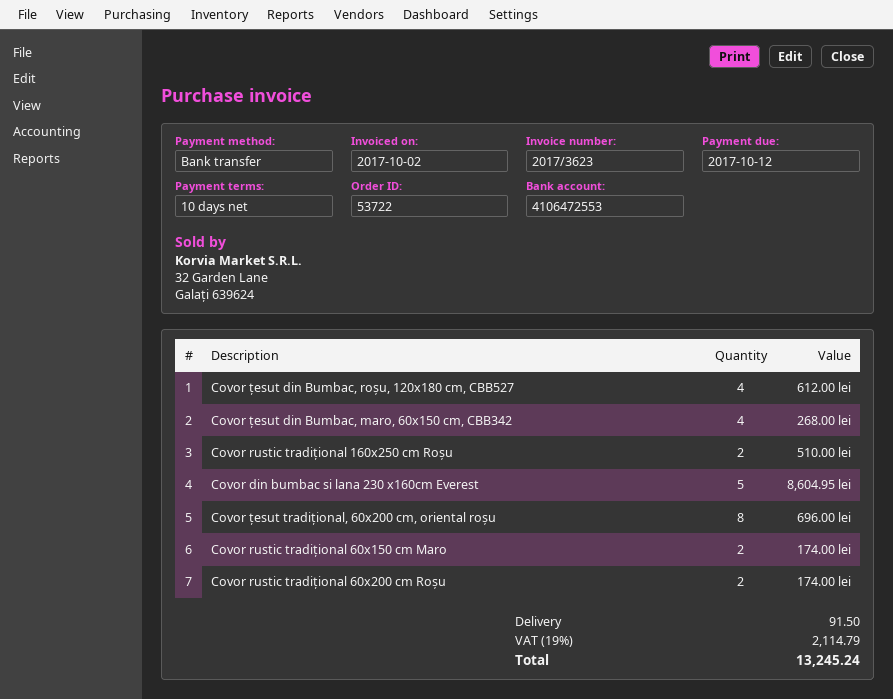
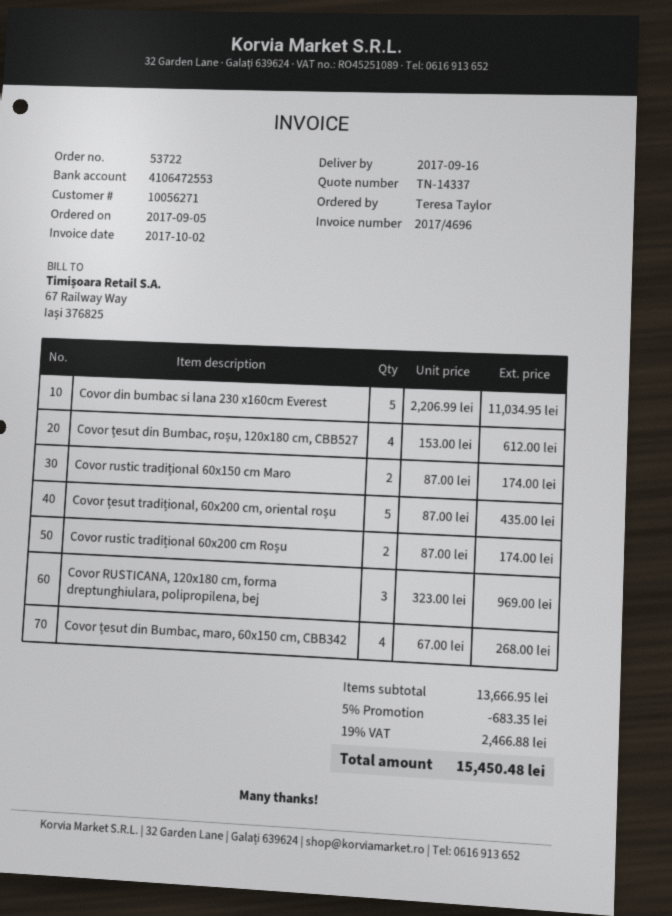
invoice number: 2017/3623 -> 2017/4696
Covor rustic tradițional 160x250 cm Roșu: 2 for 510.00 -> none
Covor din bumbac si lana 230 x160cm Everest: 5 for 8604.95 -> 5 for 11034.95
Covor țesut tradițional, 60x200 cm, oriental roșu: 8 for 696.00 -> 5 for 435.00
Covor RUSTICANA, 120x180 cm, forma dreptunghiulara, polipropilena, bej: none -> 3 for 969.00
discount: none -> 5% = 683.35
shipping: 91.50 -> none
tax: 19% = 2114.79 -> 19% = 2466.88
total: 13245.24 -> 15450.48

